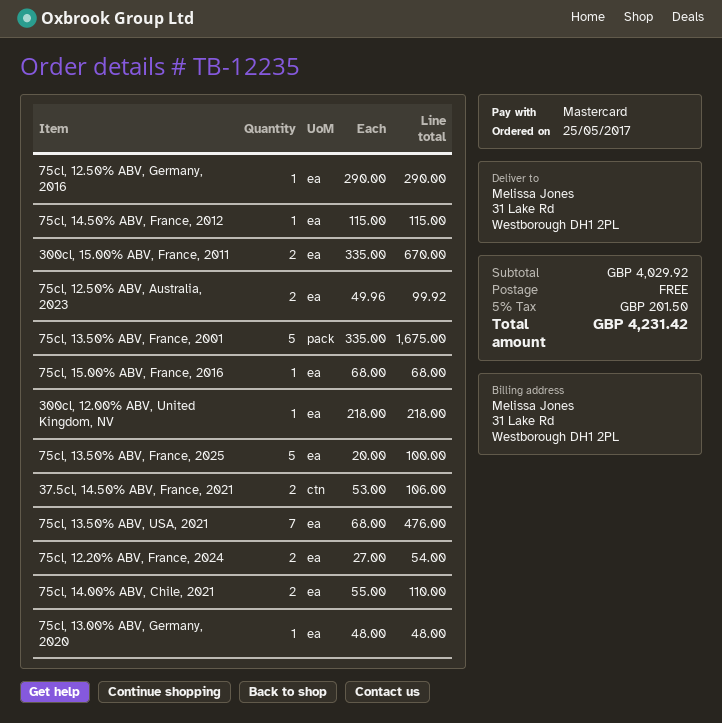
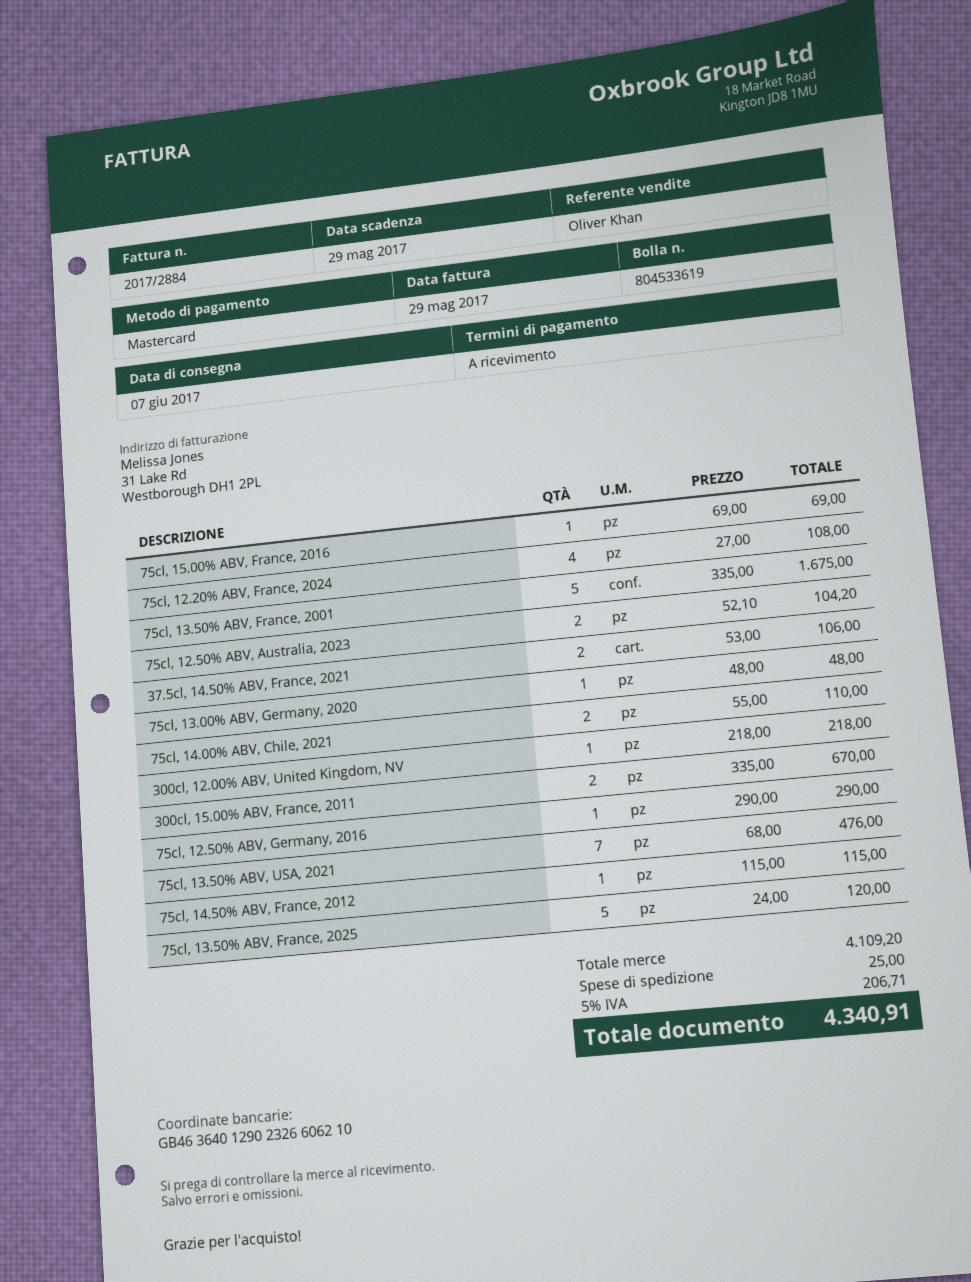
75cl, 12.50% ABV, Australia, 2023: 2 x 49.96 = 99.92 -> 2 x 52.10 = 104.20
75cl, 15.00% ABV, France, 2016: 1 x 68.00 = 68.00 -> 1 x 69.00 = 69.00
75cl, 13.50% ABV, France, 2025: 5 x 20.00 = 100.00 -> 5 x 24.00 = 120.00
75cl, 12.20% ABV, France, 2024: 2 x 27.00 = 54.00 -> 4 x 27.00 = 108.00
subtotal: 4029.92 -> 4109.20
shipping: 0.00 -> 25.00
tax: 5% = 201.50 -> 5% = 206.71
total: 4231.42 -> 4340.91

